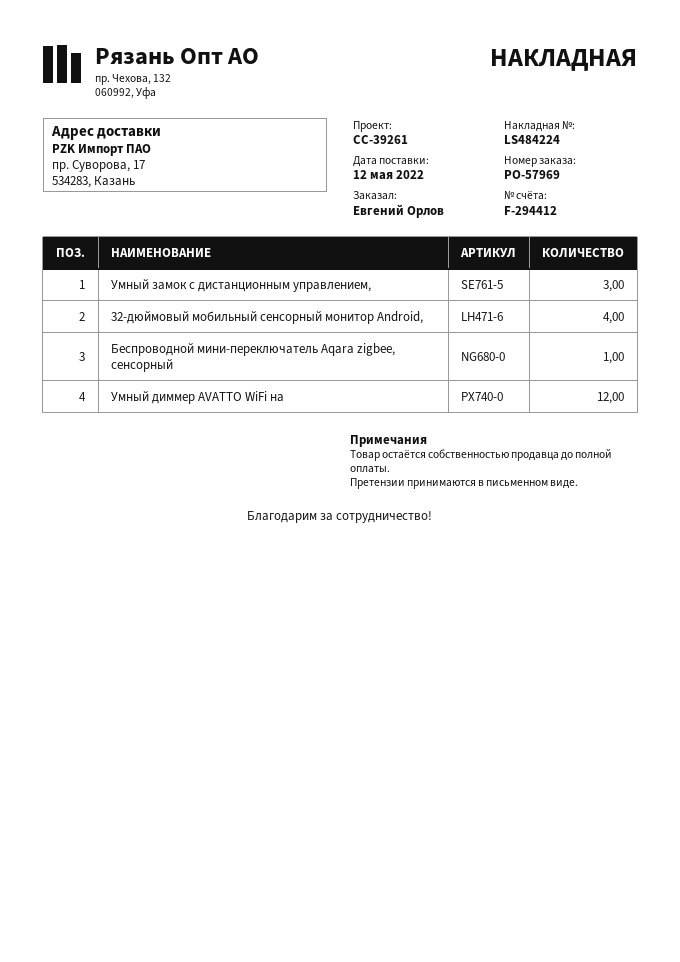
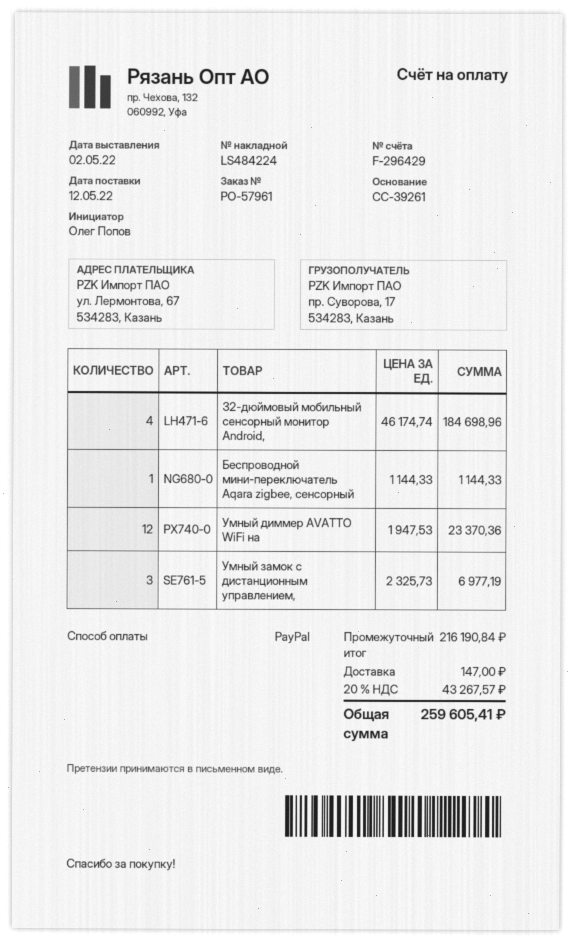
order number: PO-57969 -> PO-57961
invoice number: F-294412 -> F-296429
ordered by: Евгений Орлов -> Олег Попов

